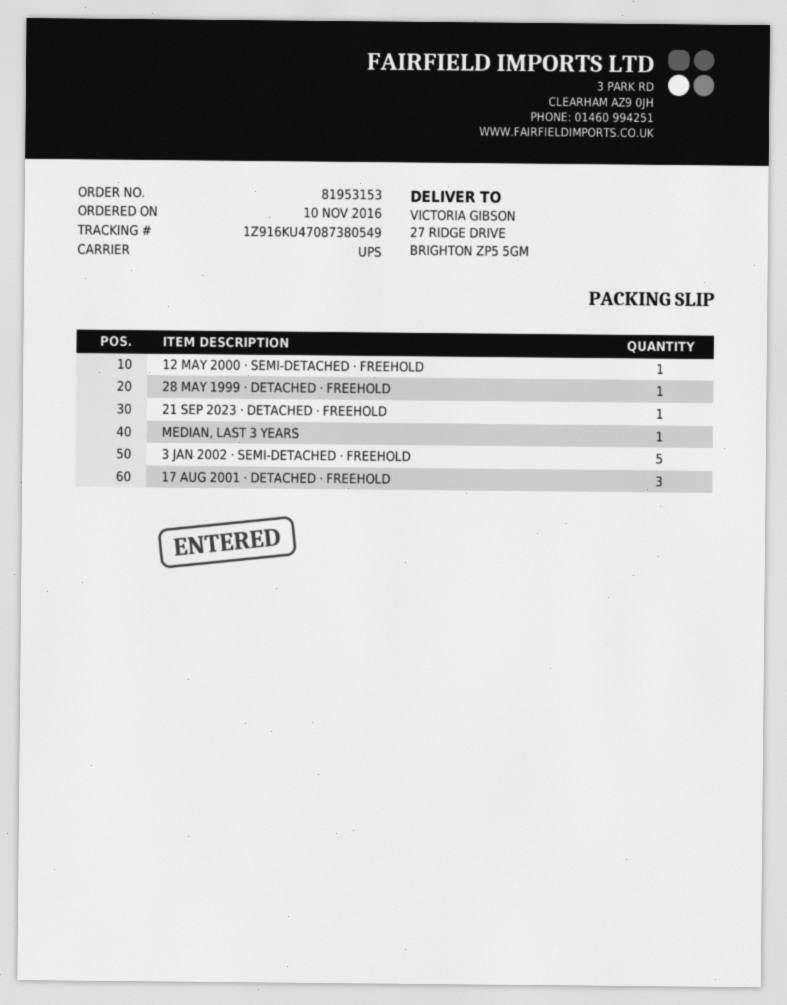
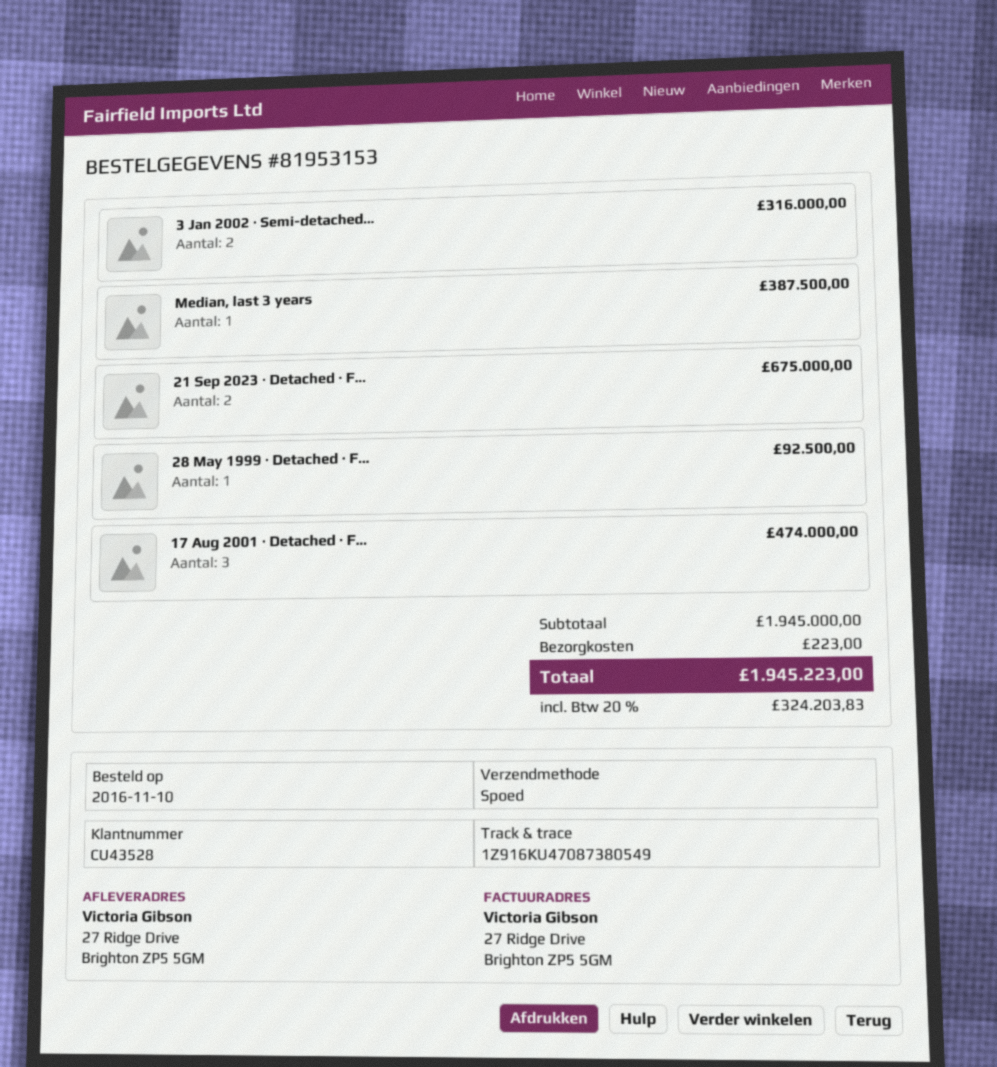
shipping method: UPS -> express
12 MAY 2000 · SEMI-DETACHED · FREEHOLD: 1 -> none
21 SEP 2023 · DETACHED · FREEHOLD: 1 -> 2
3 JAN 2002 · SEMI-DETACHED · FREEHOLD: 5 -> 2

